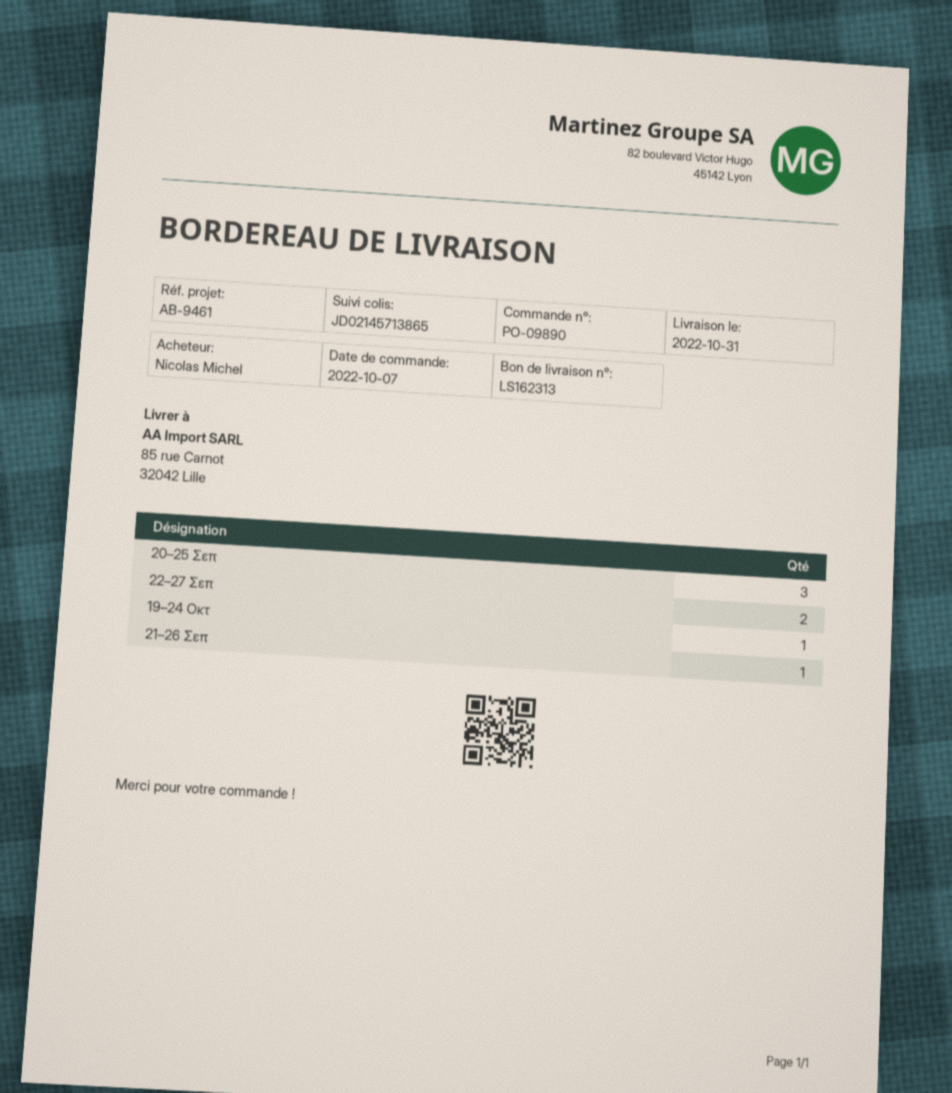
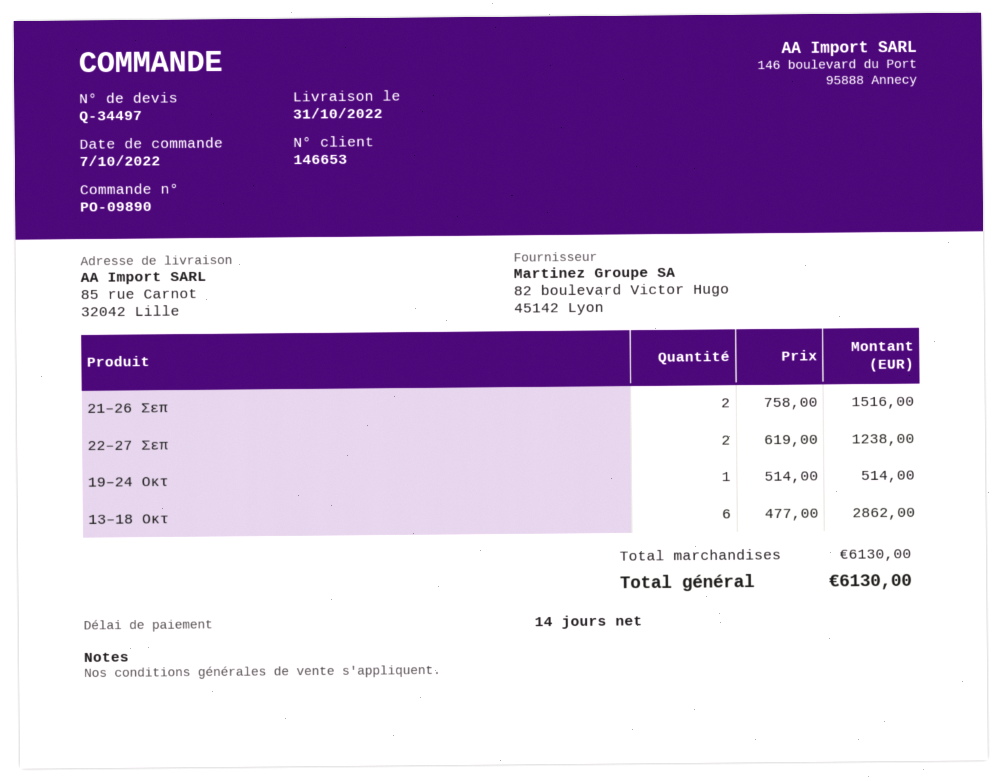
20–25 Σεπ: 3 -> none
21–26 Σεπ: 1 -> 2
13–18 Οκτ: none -> 6

